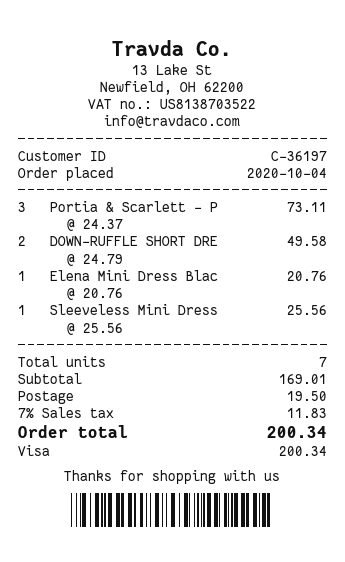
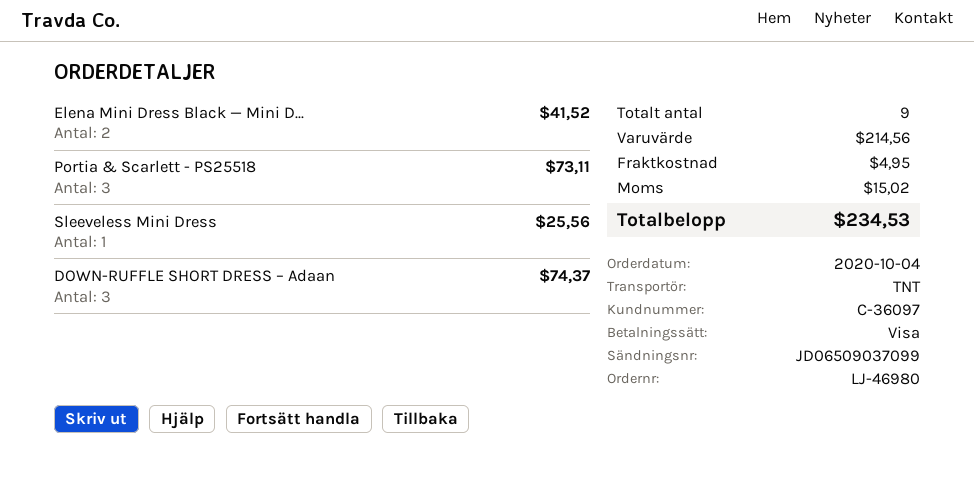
customer number: C-36197 -> C-36097
DOWN-RUFFLE SHORT DRE: 2 for 49.58 -> 3 for 74.37
Elena Mini Dress Blac: 1 for 20.76 -> 2 for 41.52
total quantity: 7 -> 9
subtotal: 169.01 -> 214.56
shipping: 19.50 -> 4.95
tax: 11.83 -> 15.02
total: 200.34 -> 234.53

